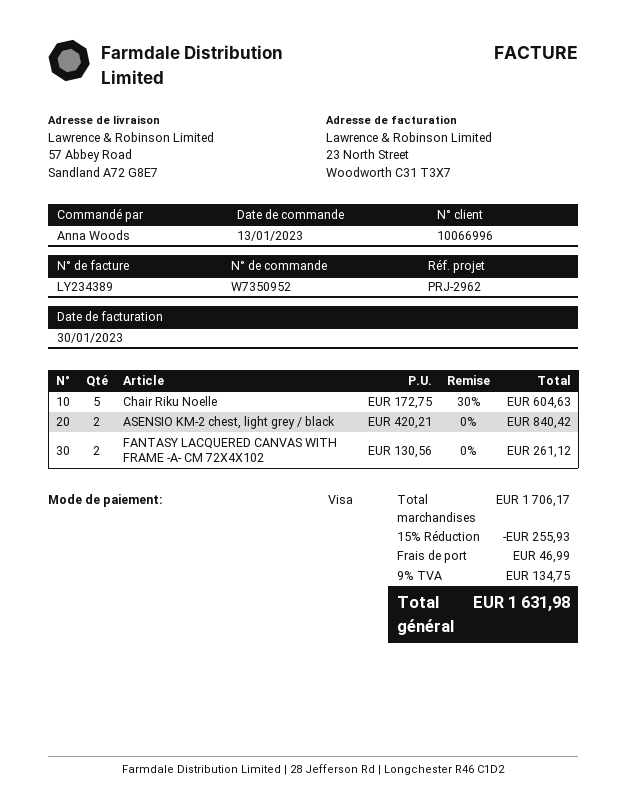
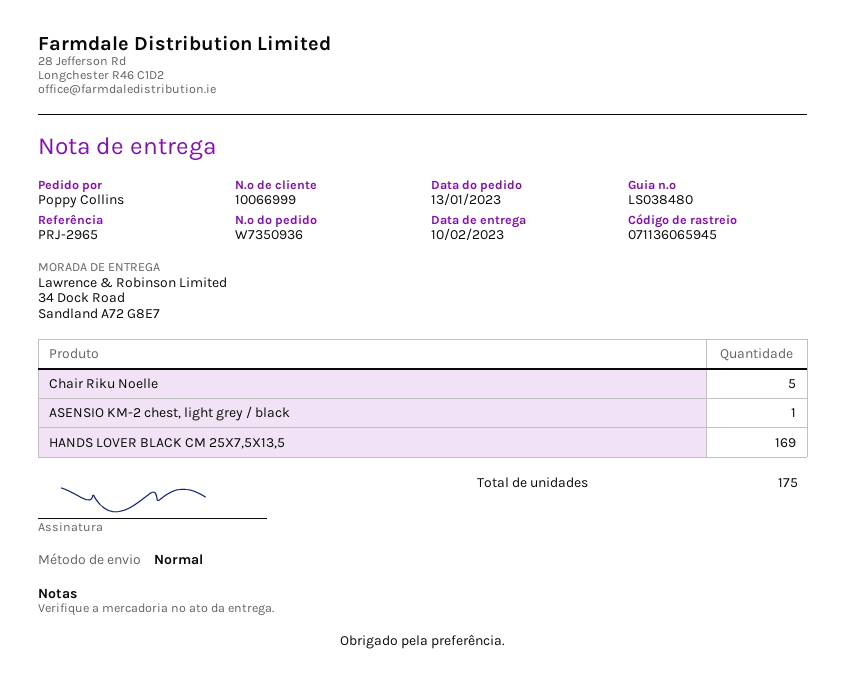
order number: W7350952 -> W7350936
customer number: 10066996 -> 10066999
reference: PRJ-2962 -> PRJ-2965
ordered by: Anna Woods -> Poppy Collins
ship to: 57 Abbey Road, Sandland A72 G8E7 -> 34 Dock Road, Sandland A72 G8E7
ASENSIO KM-2 chest, light grey / black: 2 -> 1
FANTASY LACQUERED CANVAS WITH FRAME -A- CM 72X4X102: 2 -> none
HANDS LOVER BLACK CM 25X7,5X13,5: none -> 169

